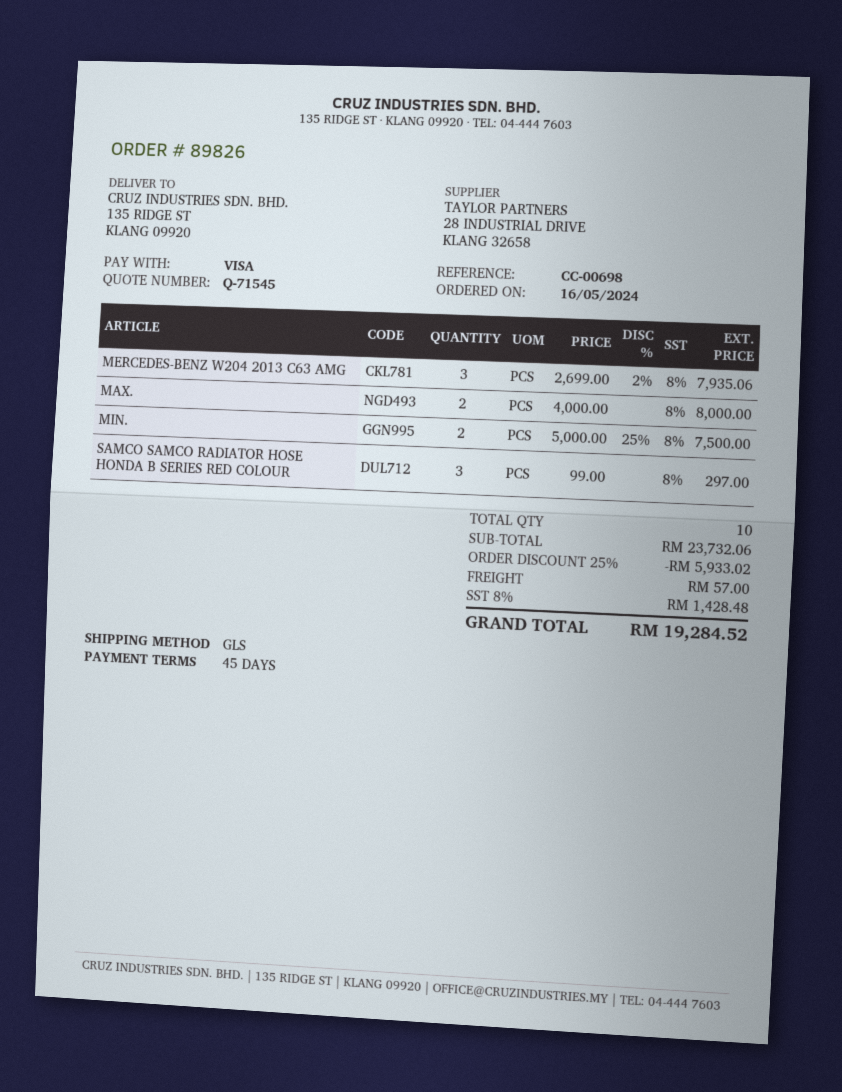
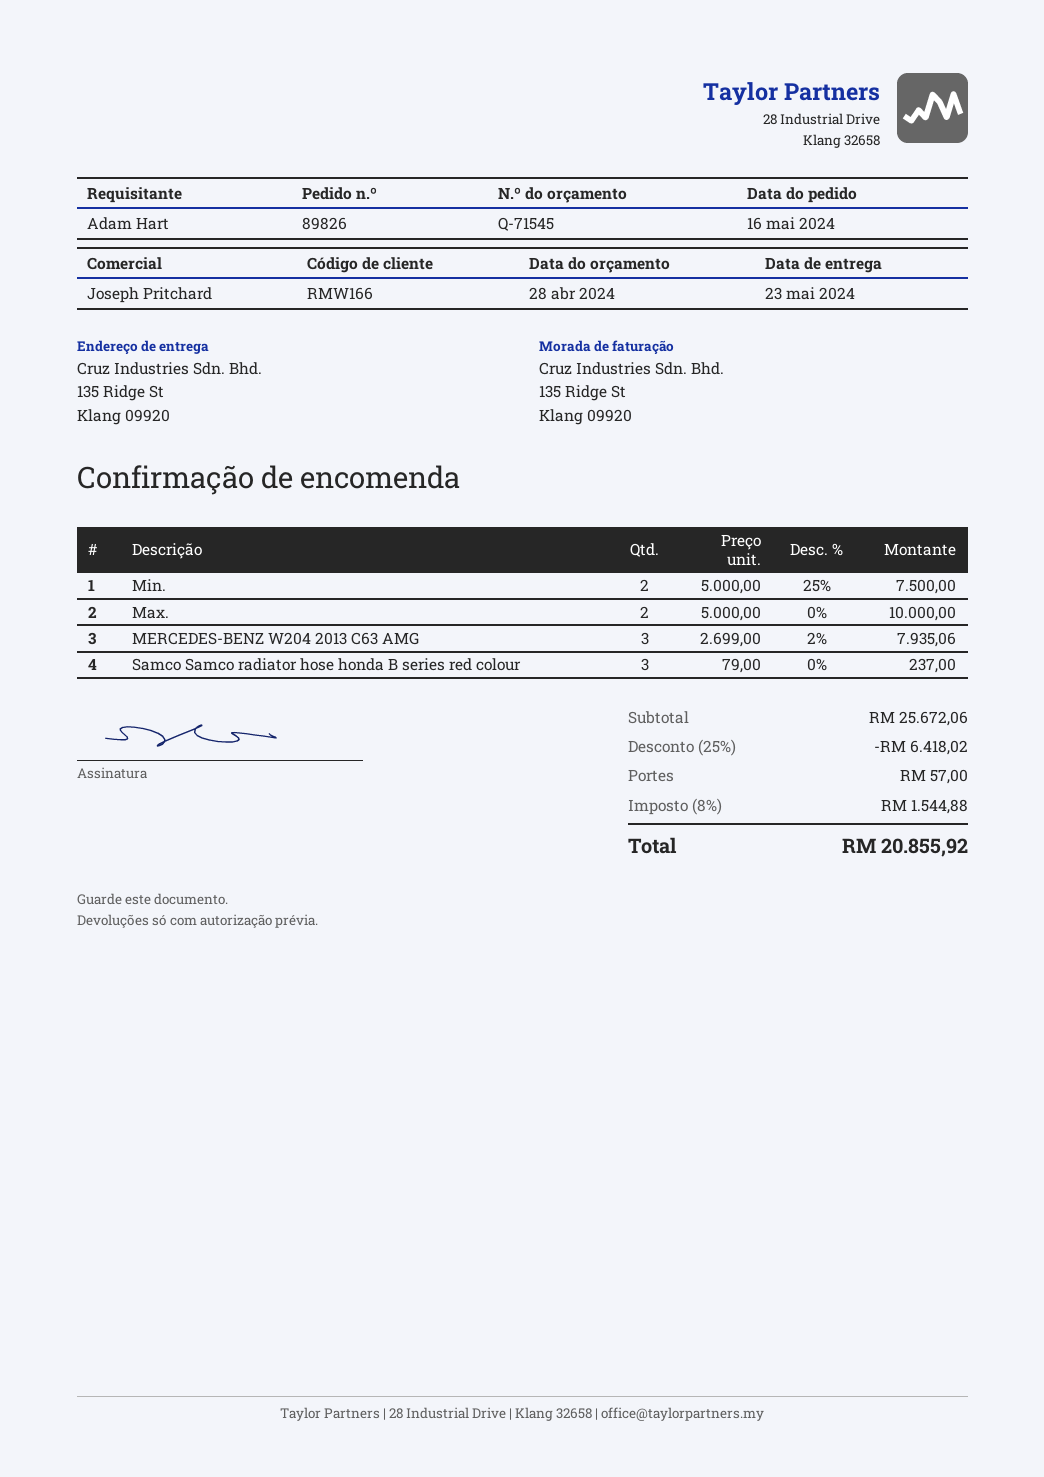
MAX.: 2 x 4000.00 = 8000.00 -> 2 x 5000.00 = 10000.00
SAMCO SAMCO RADIATOR HOSE HONDA B SERIES RED COLOUR: 3 x 99.00 = 297.00 -> 3 x 79.00 = 237.00
subtotal: 23732.06 -> 25672.06
discount: 25% = 5933.02 -> 25% = 6418.02
tax: 8% = 1428.48 -> 8% = 1544.88
total: 19284.52 -> 20855.92

